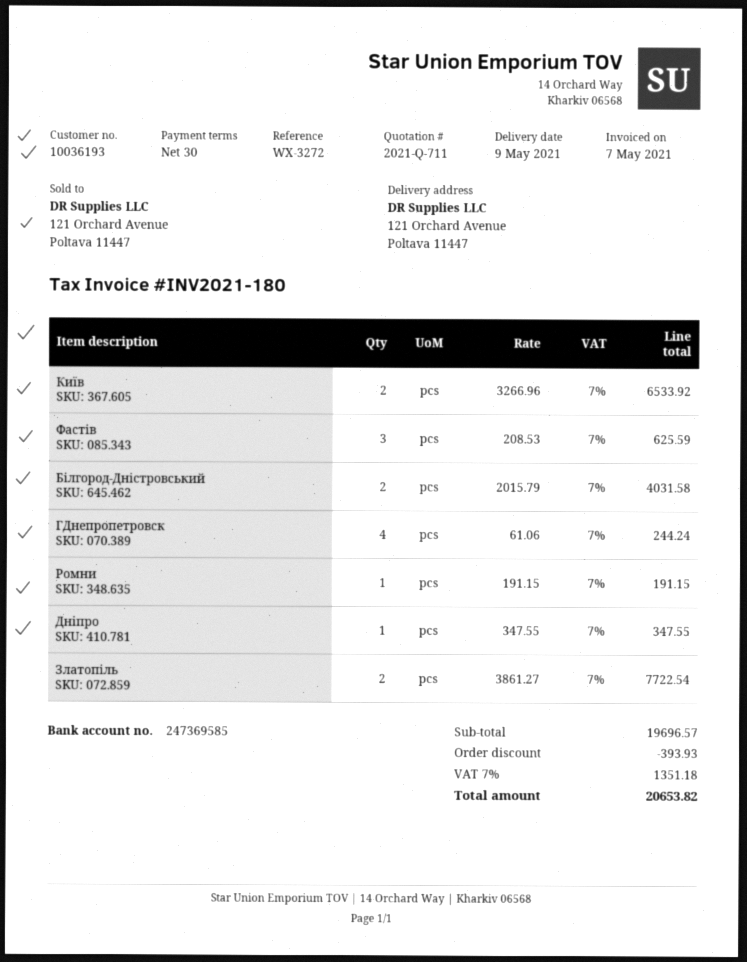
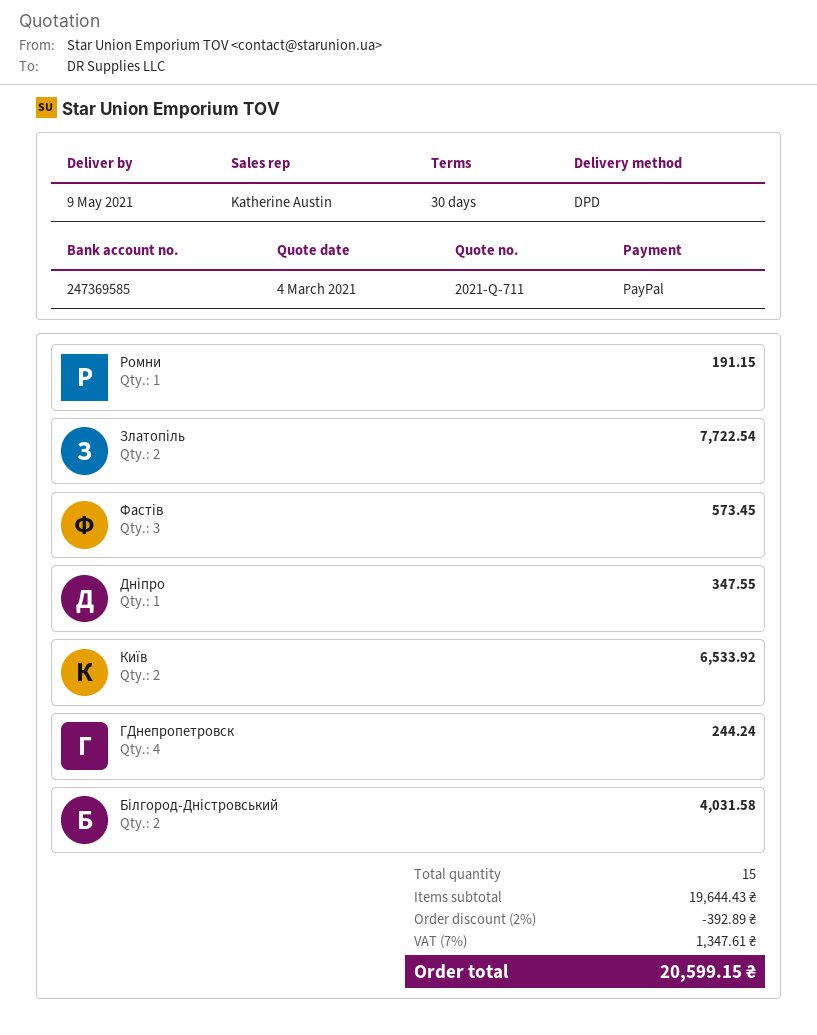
Фастів: 3 for 625.59 -> 3 for 573.45
subtotal: 19696.57 -> 19644.43
discount: 393.93 -> 392.89
tax: 7% = 1351.18 -> 7% = 1347.61
total: 20653.82 -> 20599.15

